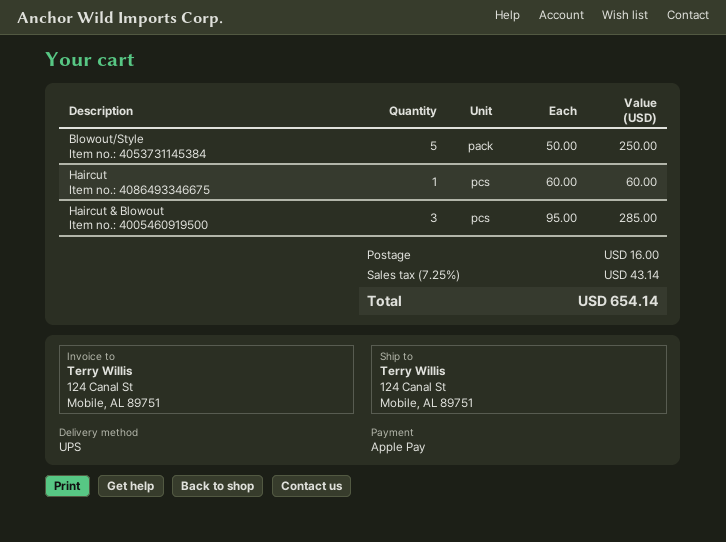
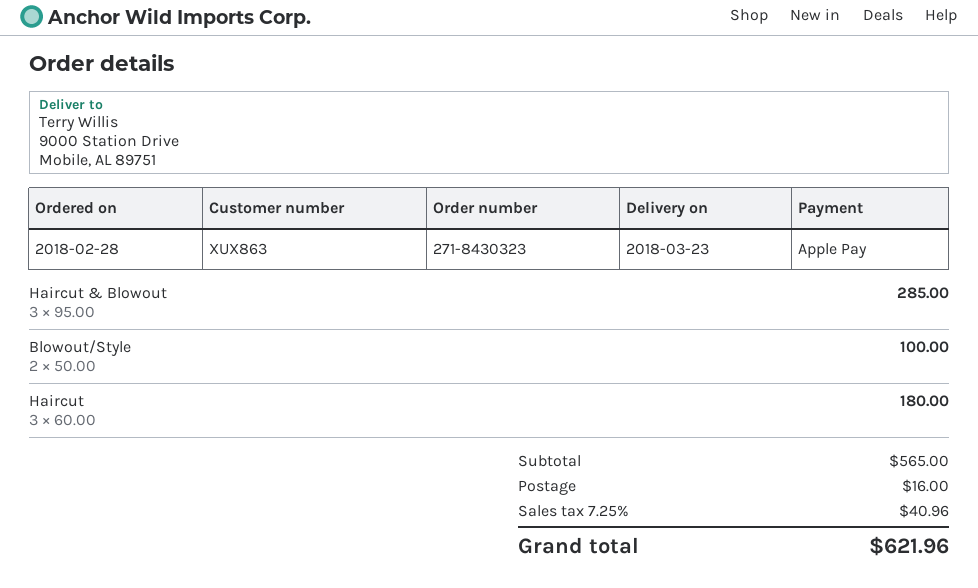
ship to: 124 Canal St, Mobile, AL 89751 -> 9000 Station Drive, Mobile, AL 89751
Blowout/Style: 5 x 50.00 = 250.00 -> 2 x 50.00 = 100.00
Haircut: 1 x 60.00 = 60.00 -> 3 x 60.00 = 180.00
tax: 7.25% = 43.14 -> 7.25% = 40.96
total: 654.14 -> 621.96

